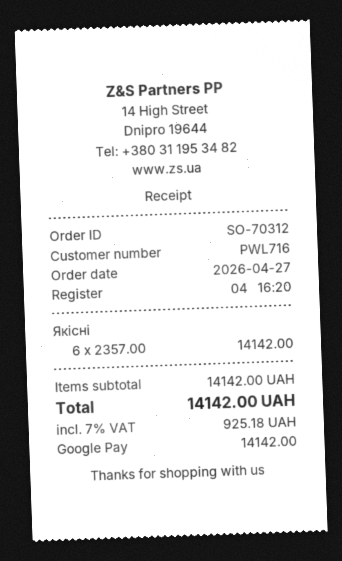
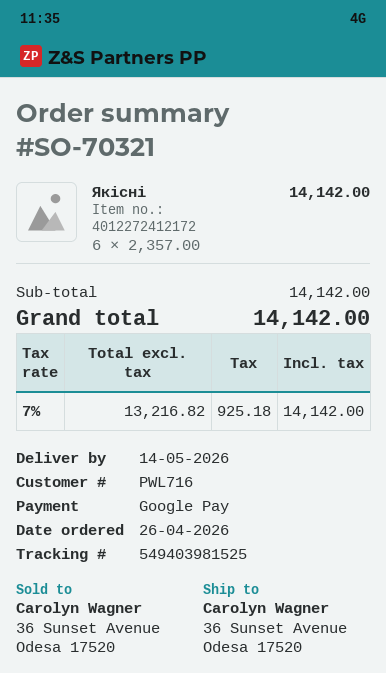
order number: SO-70312 -> SO-70321
order date: 2026-04-27 -> 2026-04-26

